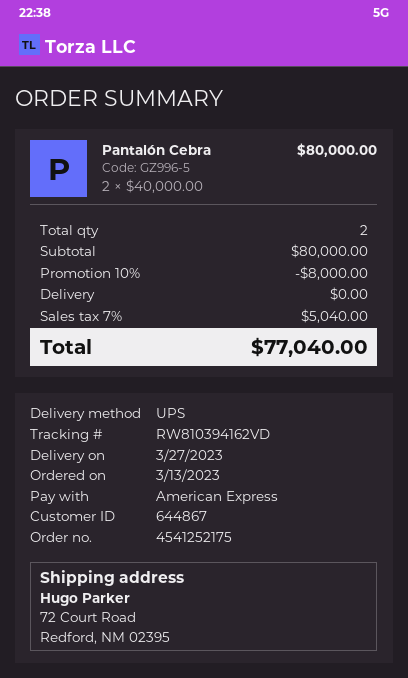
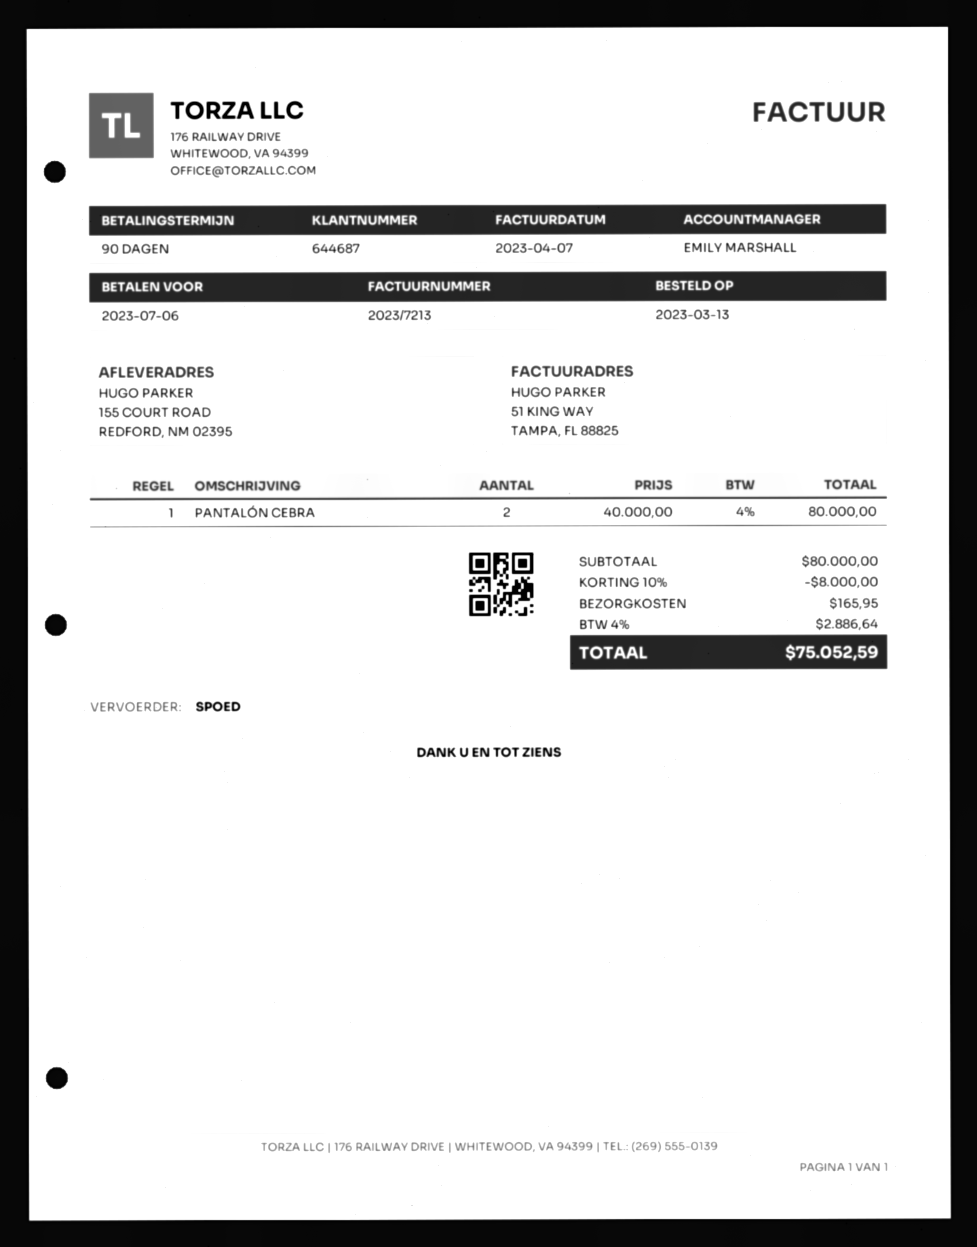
customer number: 644867 -> 644687
shipping method: UPS -> express
ship to: 72 Court Road, Redford, NM 02395 -> 155 COURT ROAD, REDFORD, NM 02395
shipping: 0.00 -> 165.95
tax: 7% = 5040.00 -> 4% = 2886.64
total: 77040.00 -> 75052.59

